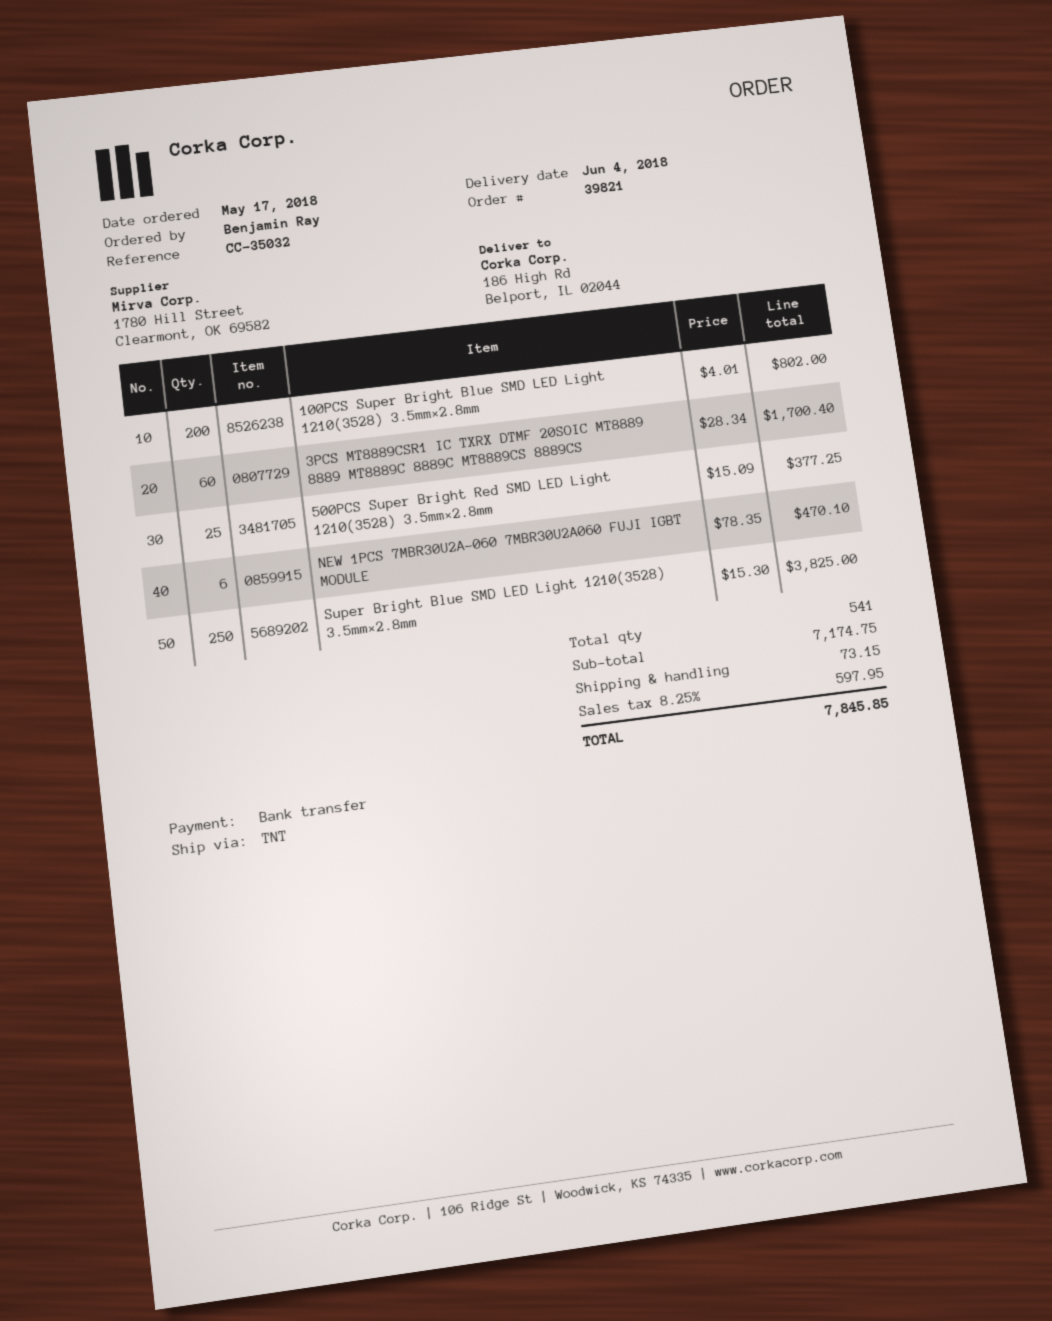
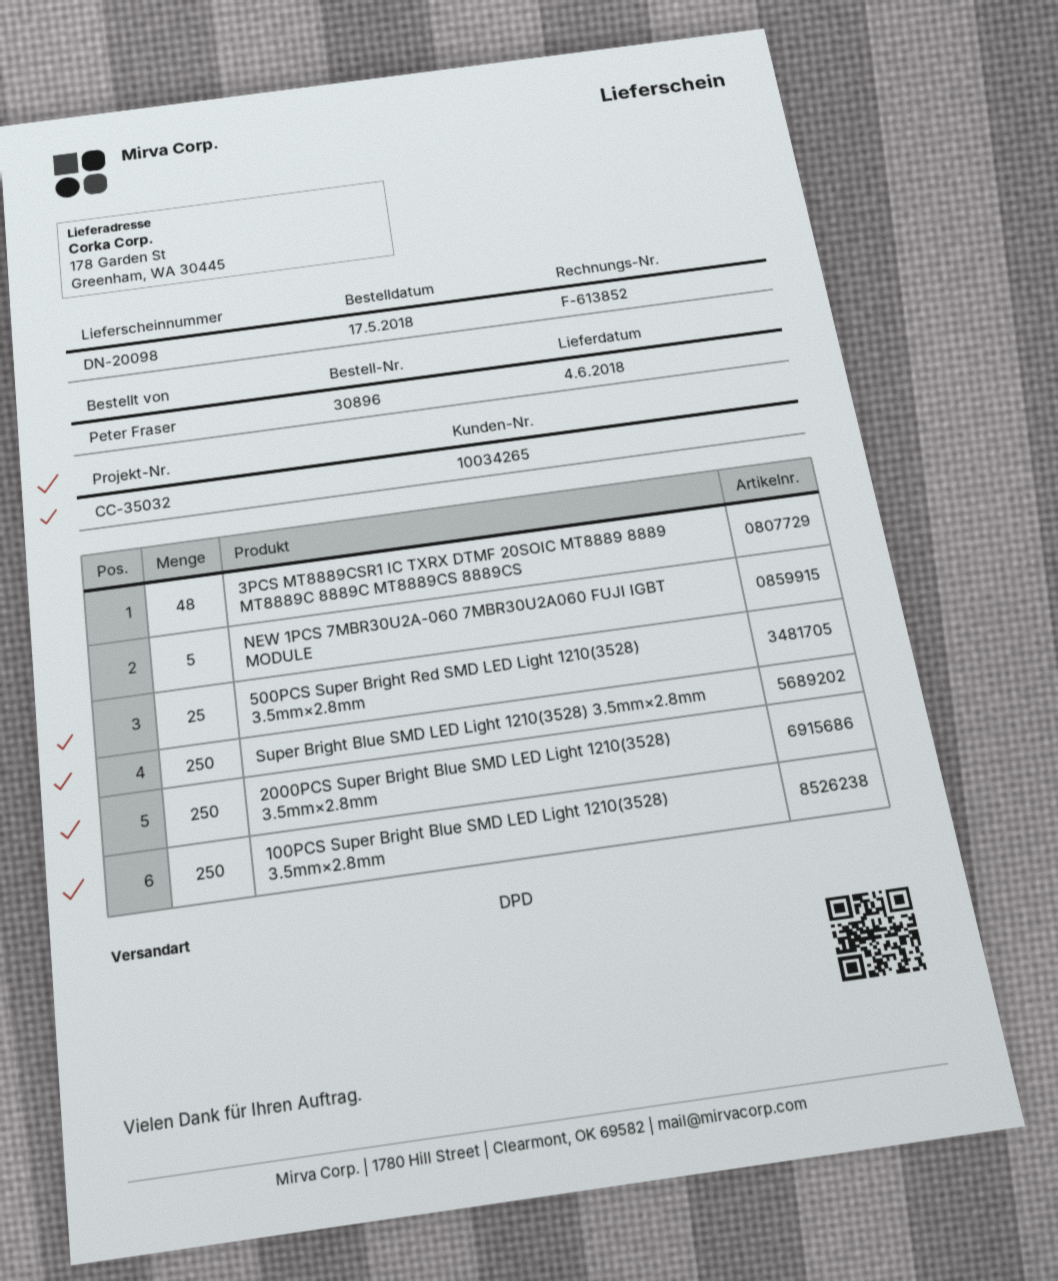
order number: 39821 -> 30896
ordered by: Benjamin Ray -> Peter Fraser
shipping method: TNT -> DPD
ship to: 186 High Rd, Belport, IL 02044 -> 178 Garden St, Greenham, WA 30445
100PCS Super Bright Blue SMD LED Light 1210(3528) 3.5mm×2.8mm: 200 -> 250
3PCS MT8889CSR1 IC TXRX DTMF 20SOIC MT8889 8889 MT8889C 8889C MT8889CS 8889CS: 60 -> 48
NEW 1PCS 7MBR30U2A-060 7MBR30U2A060 FUJI IGBT MODULE: 6 -> 5
2000PCS Super Bright Blue SMD LED Light 1210(3528) 3.5mm×2.8mm: none -> 250

